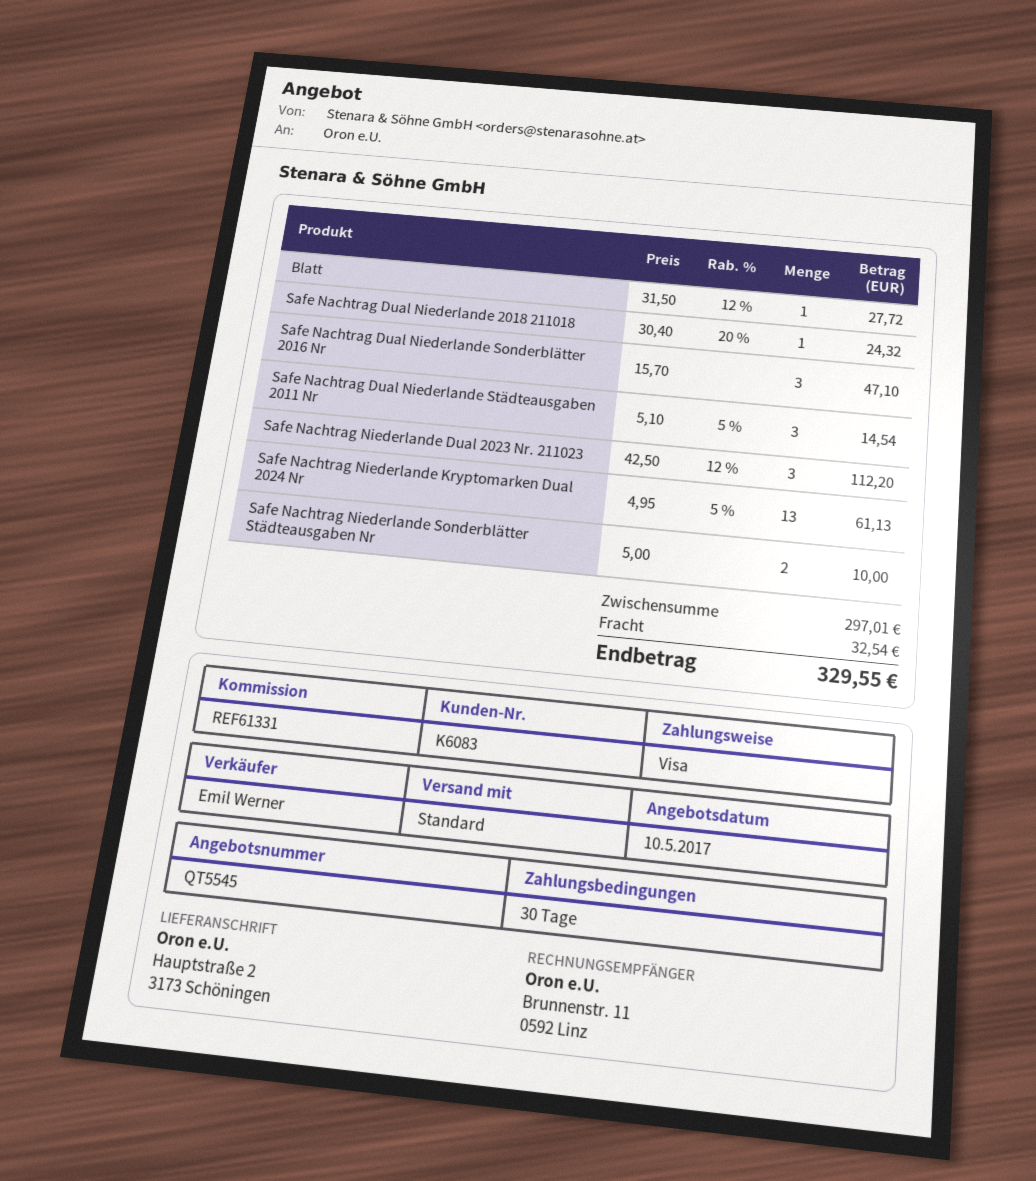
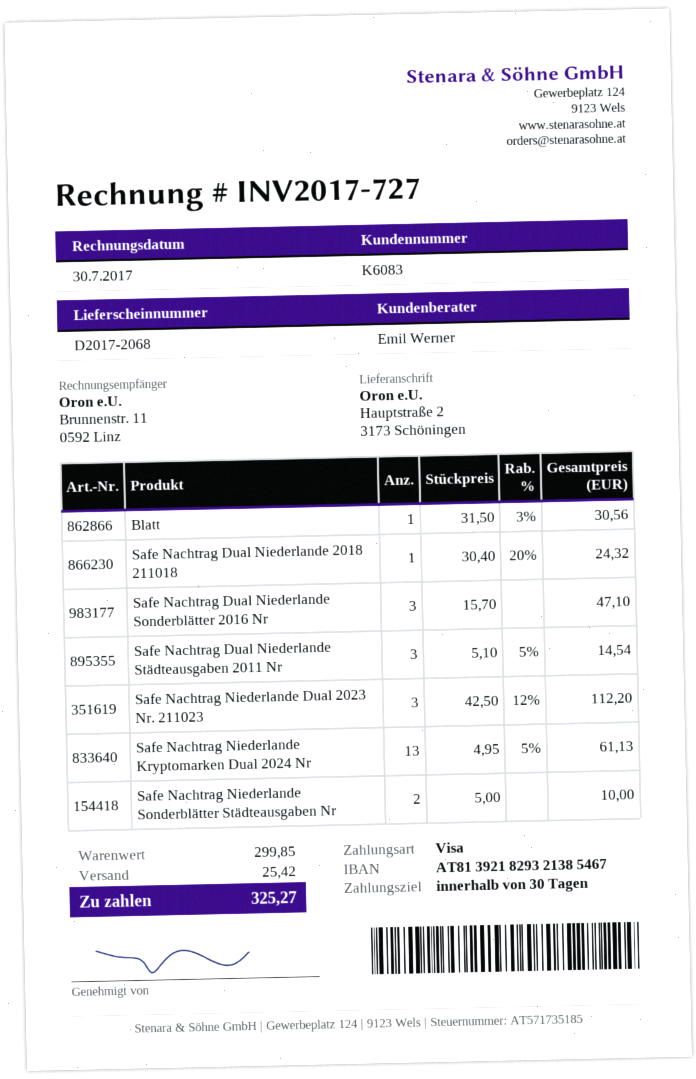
Blatt: 1 x 31.50 - 12% = 27.72 -> 1 x 31.50 - 3% = 30.56
subtotal: 297.01 -> 299.85
shipping: 32.54 -> 25.42
total: 329.55 -> 325.27

